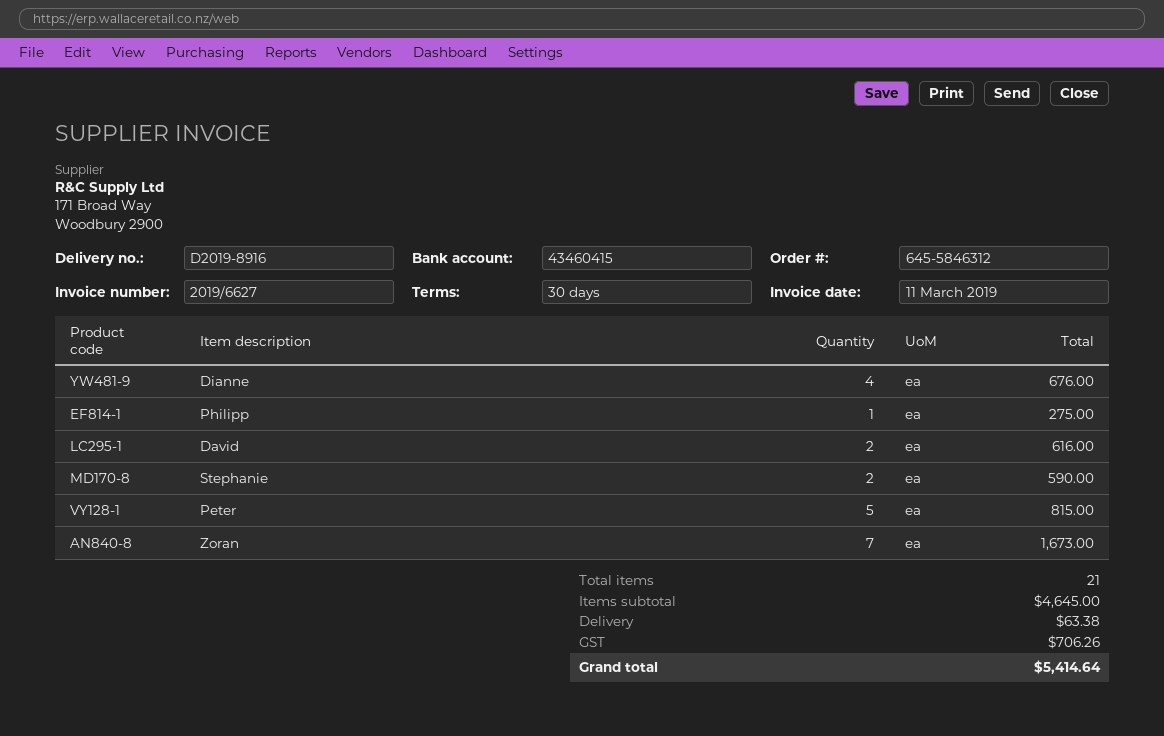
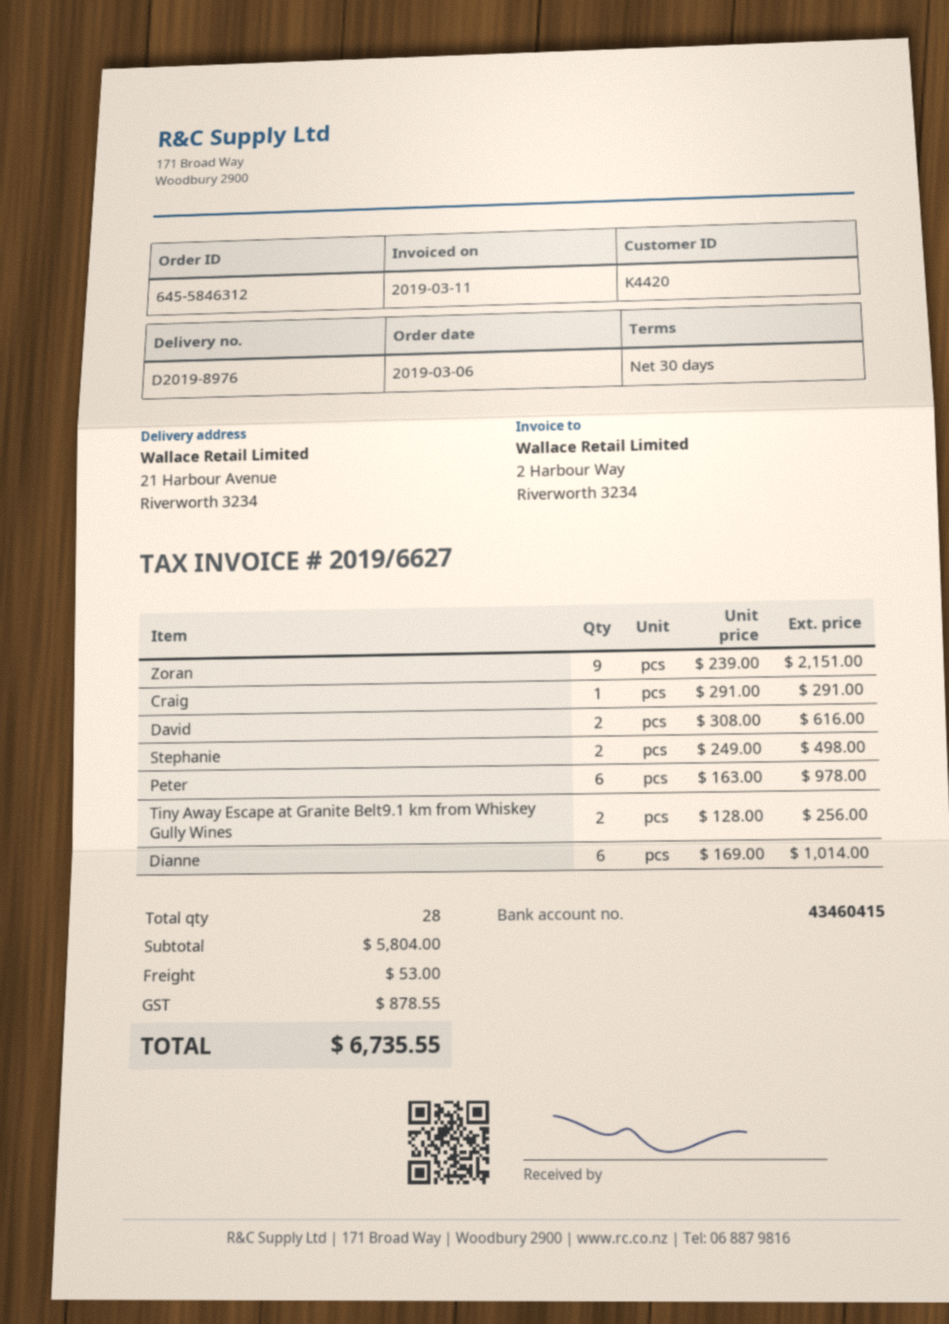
delivery note number: D2019-8916 -> D2019-8976
Dianne: 4 for 676.00 -> 6 for 1014.00
Philipp: 1 for 275.00 -> none
Stephanie: 2 for 590.00 -> 2 for 498.00
Peter: 5 for 815.00 -> 6 for 978.00
Zoran: 7 for 1673.00 -> 9 for 2151.00
Craig: none -> 1 for 291.00
Tiny Away Escape at Granite Belt9.1 km from Whiskey Gully Wines: none -> 2 for 256.00
total quantity: 21 -> 28
subtotal: 4645.00 -> 5804.00
shipping: 63.38 -> 53.00
tax: 706.26 -> 878.55
total: 5414.64 -> 6735.55

